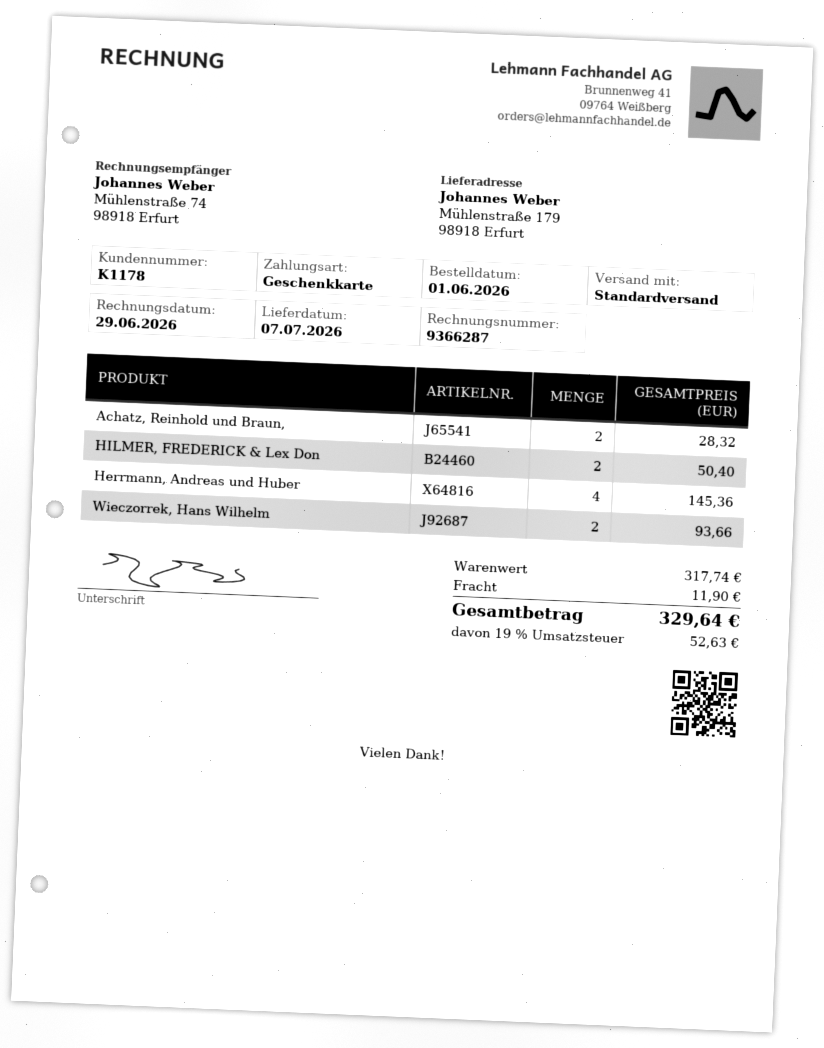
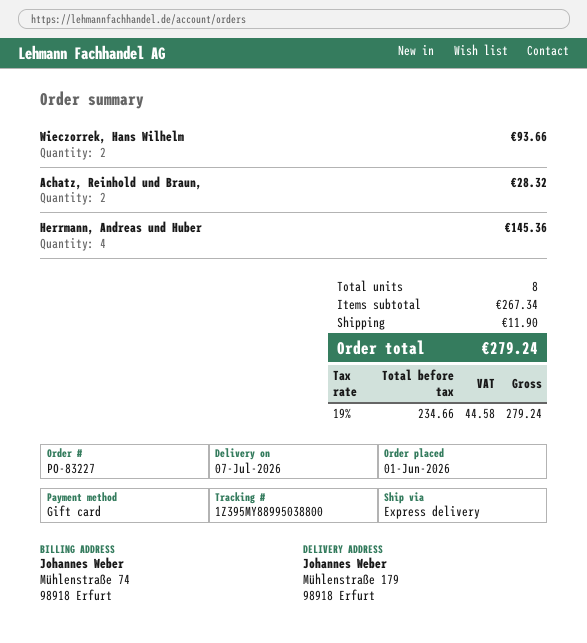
shipping method: standard -> express
HILMER, FREDERICK & Lex Don: 2 for 50.40 -> none
subtotal: 317.74 -> 267.34
tax: 19% = 52.63 -> 19% = 44.58
total: 329.64 -> 279.24

